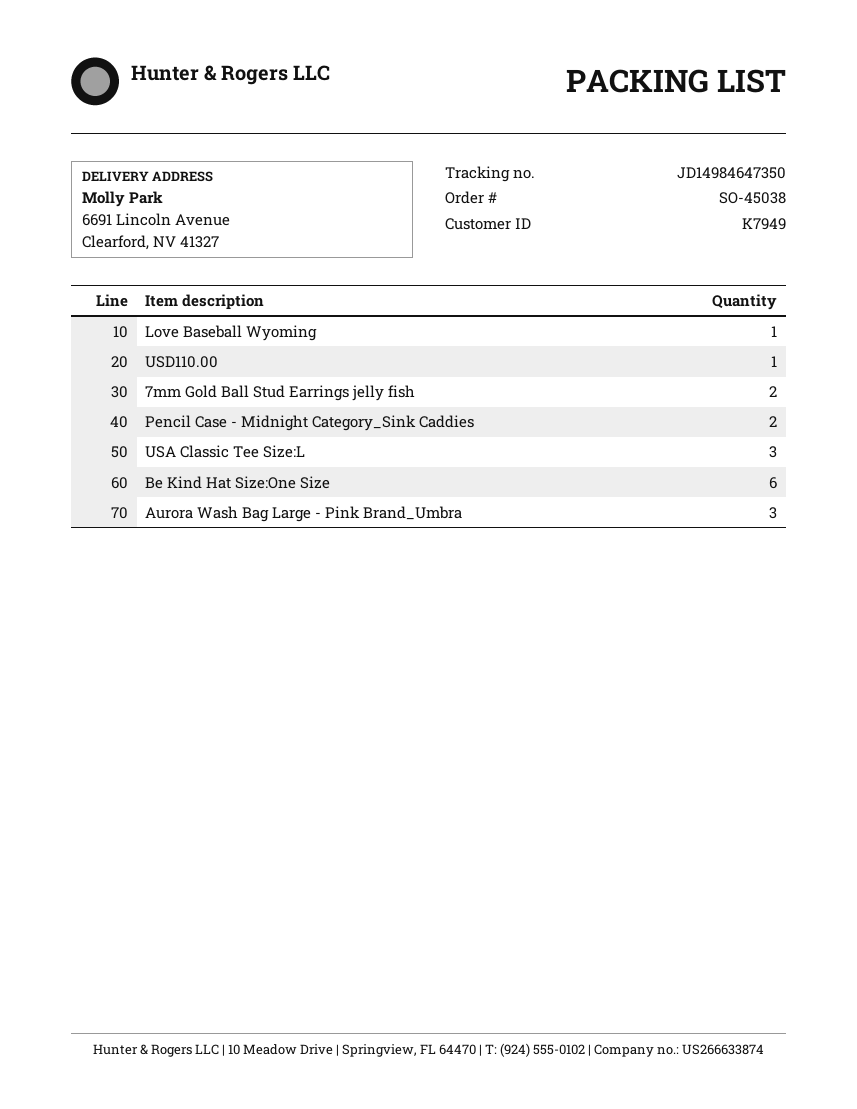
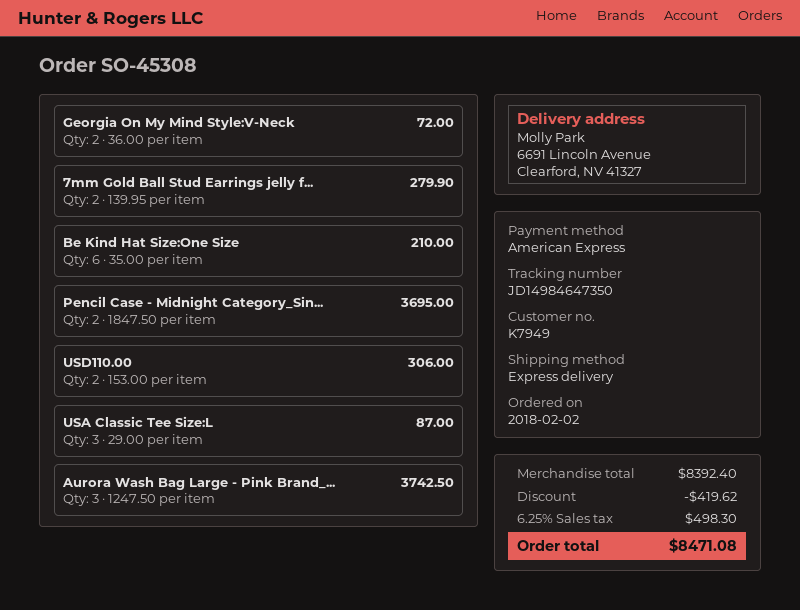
order number: SO-45038 -> SO-45308
Love Baseball Wyoming: 1 -> none
USD110.00: 1 -> 2
Georgia On My Mind Style:V-Neck: none -> 2

